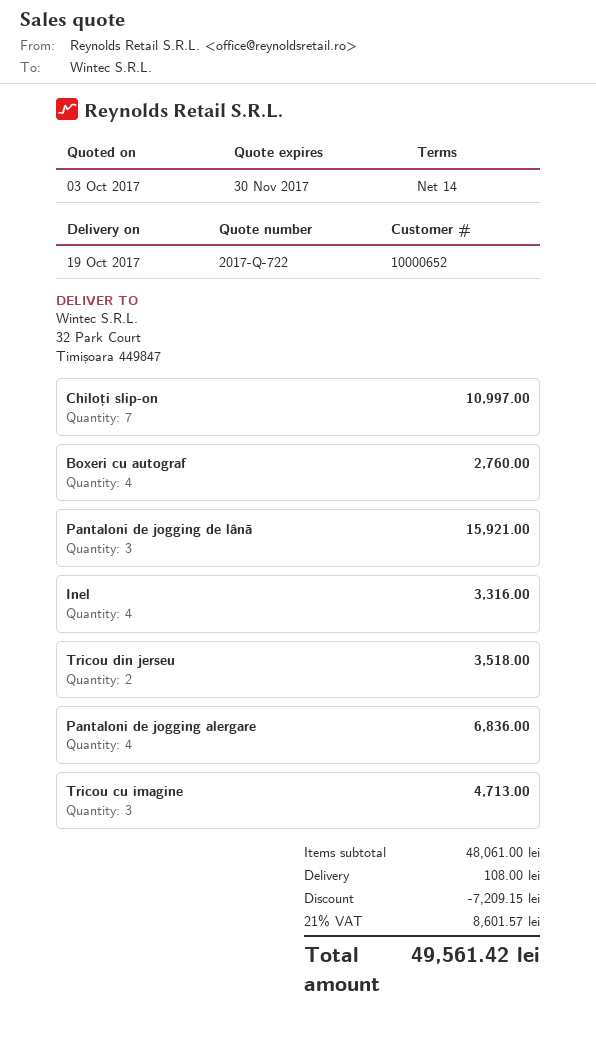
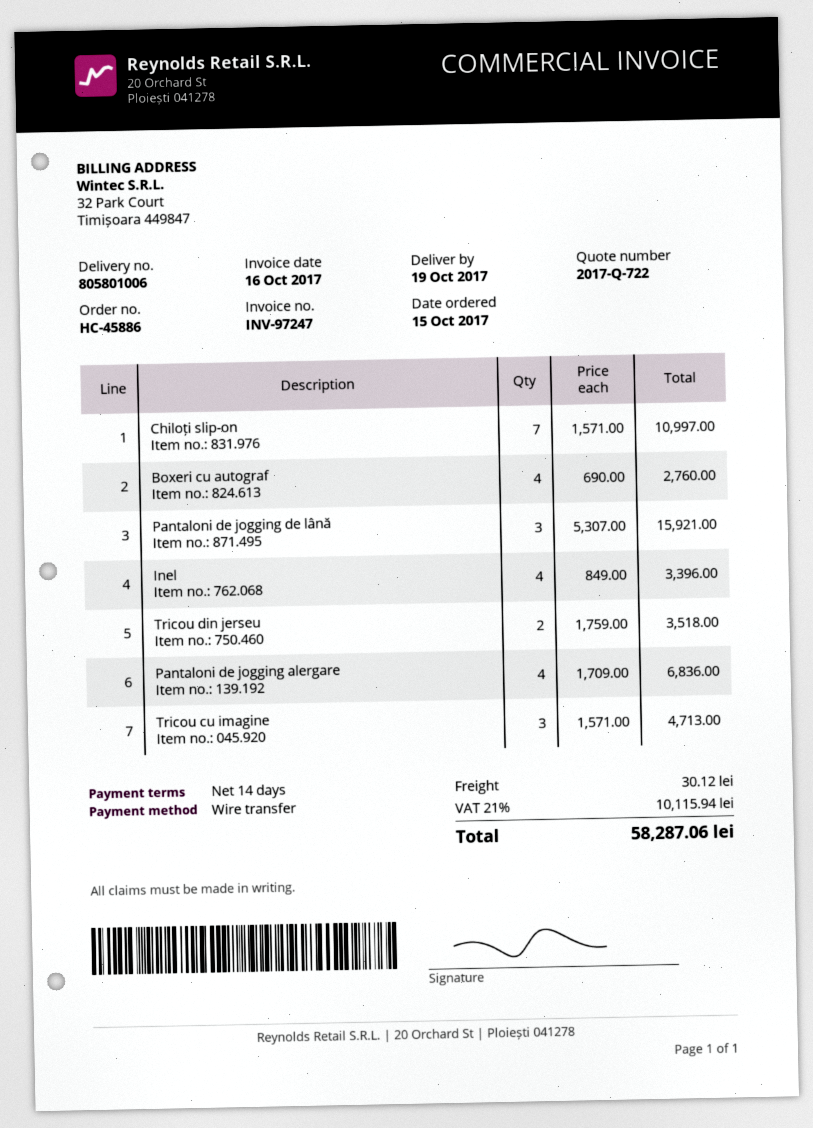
Inel: 4 for 3316.00 -> 4 for 3396.00
discount: 7209.15 -> none
shipping: 108.00 -> 30.12
tax: 21% = 8601.57 -> 21% = 10115.94
total: 49561.42 -> 58287.06

